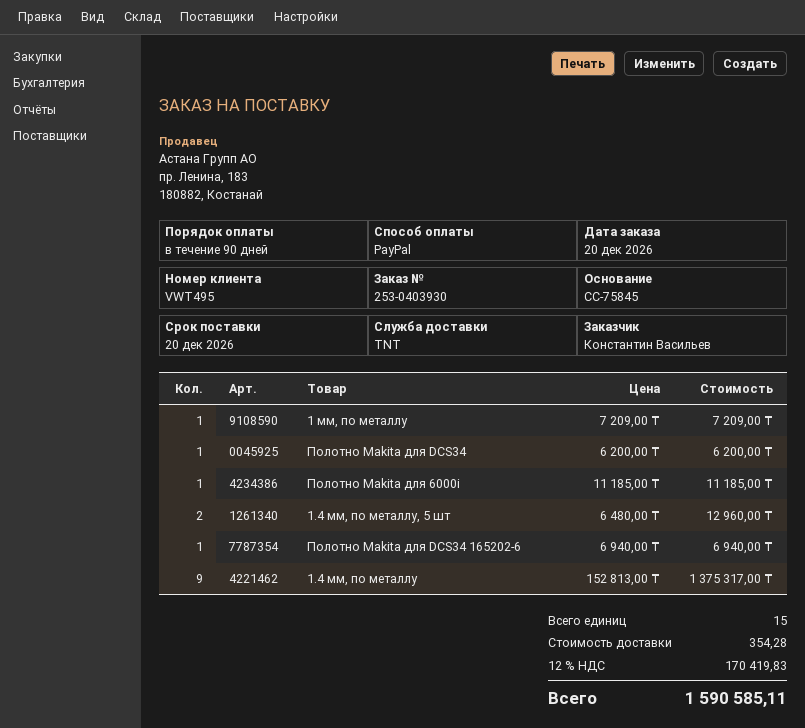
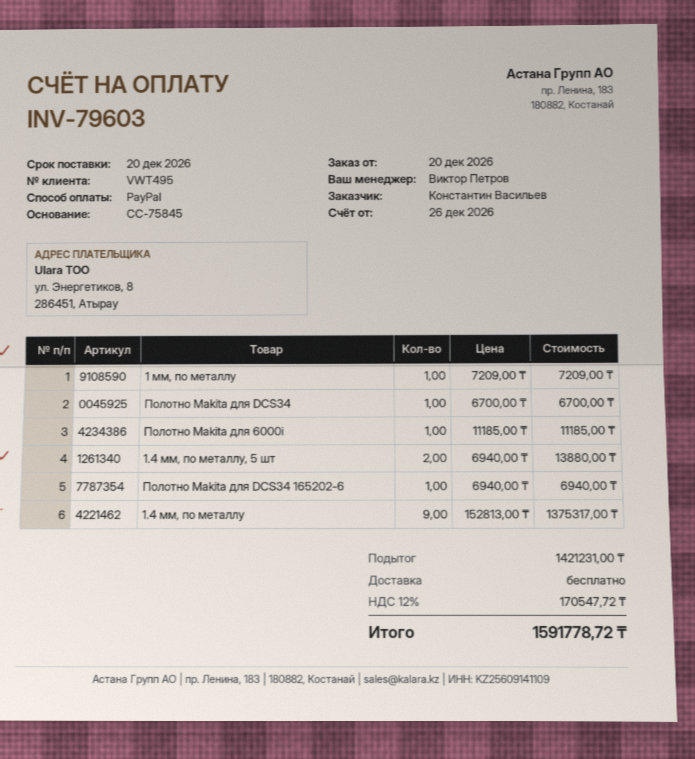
Полотно Makita для DCS34: 1 x 6200.00 = 6200.00 -> 1 x 6700.00 = 6700.00
1.4 мм, по металлу, 5 шт: 2 x 6480.00 = 12960.00 -> 2 x 6940.00 = 13880.00
shipping: 354.28 -> 0.00
tax: 12% = 170419.83 -> 12% = 170547.72
total: 1590585.11 -> 1591778.72

